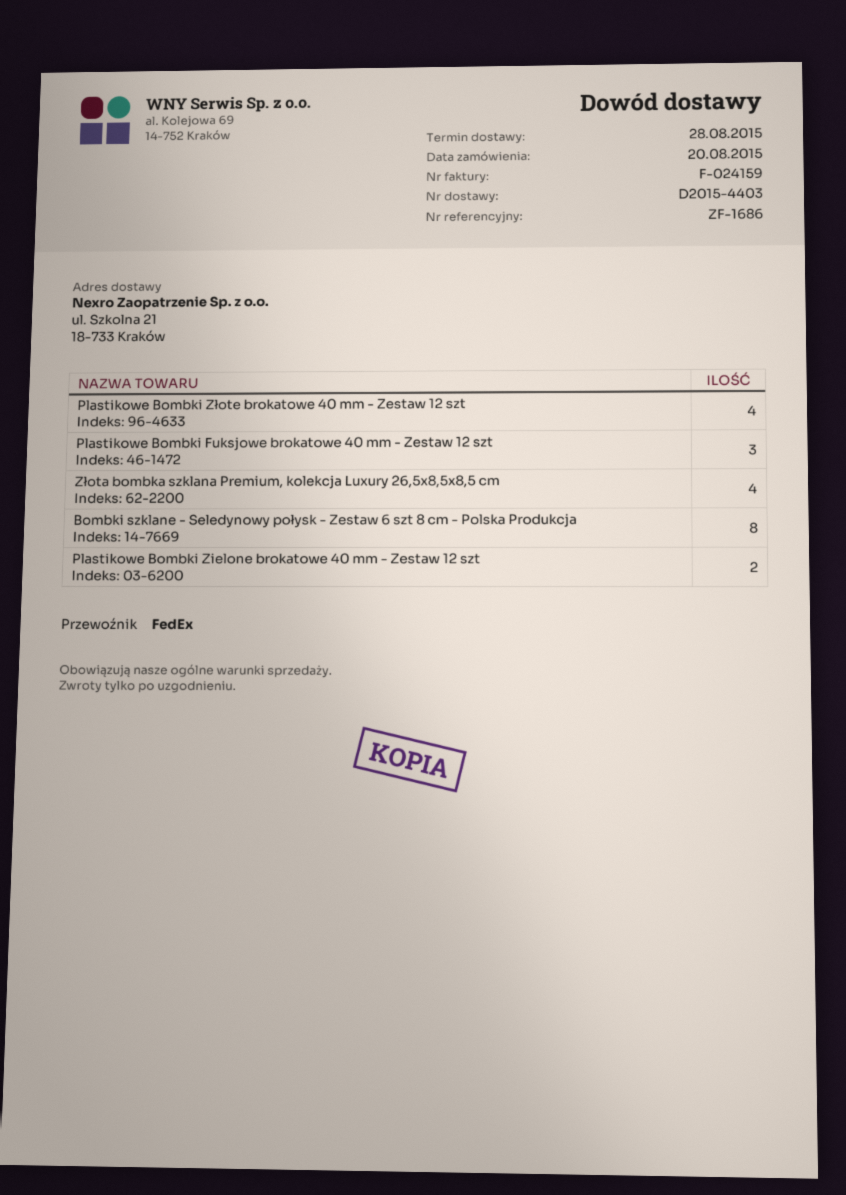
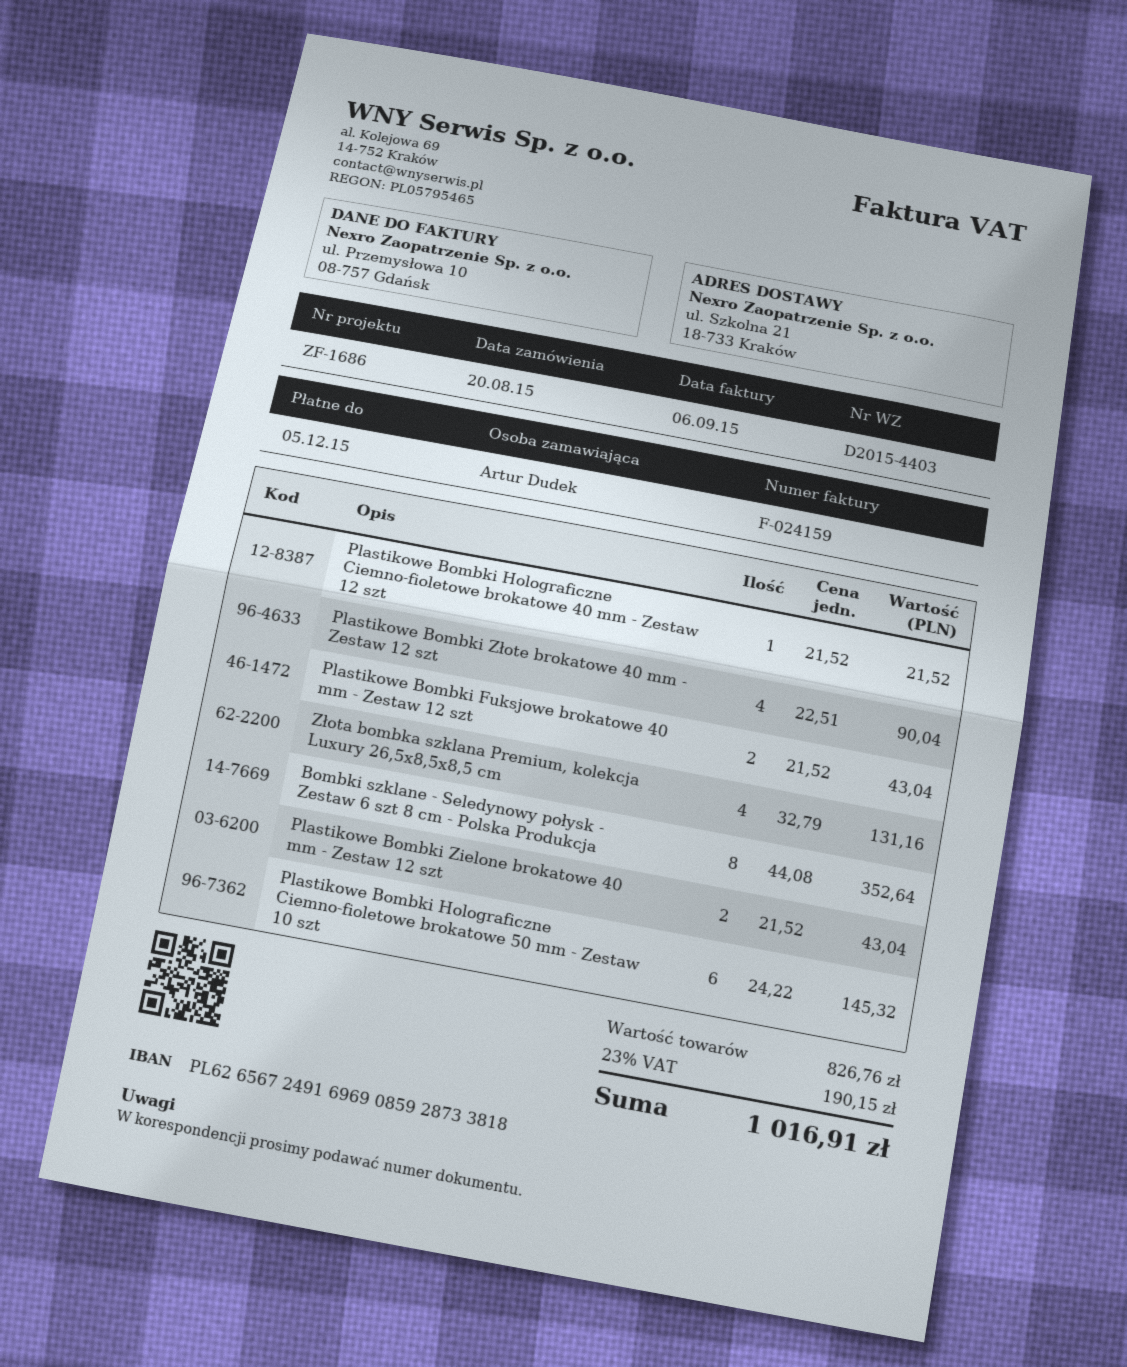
Plastikowe Bombki Fuksjowe brokatowe 40 mm - Zestaw 12 szt: 3 -> 2
Plastikowe Bombki Holograficzne Ciemno-fioletowe brokatowe 40 mm - Zestaw 12 szt: none -> 1
Plastikowe Bombki Holograficzne Ciemno-fioletowe brokatowe 50 mm - Zestaw 10 szt: none -> 6

